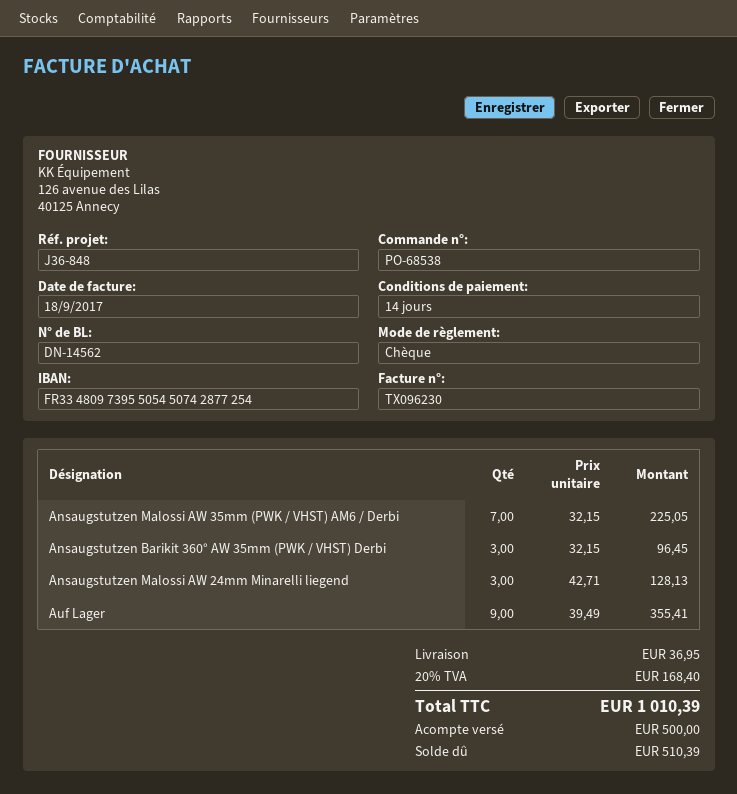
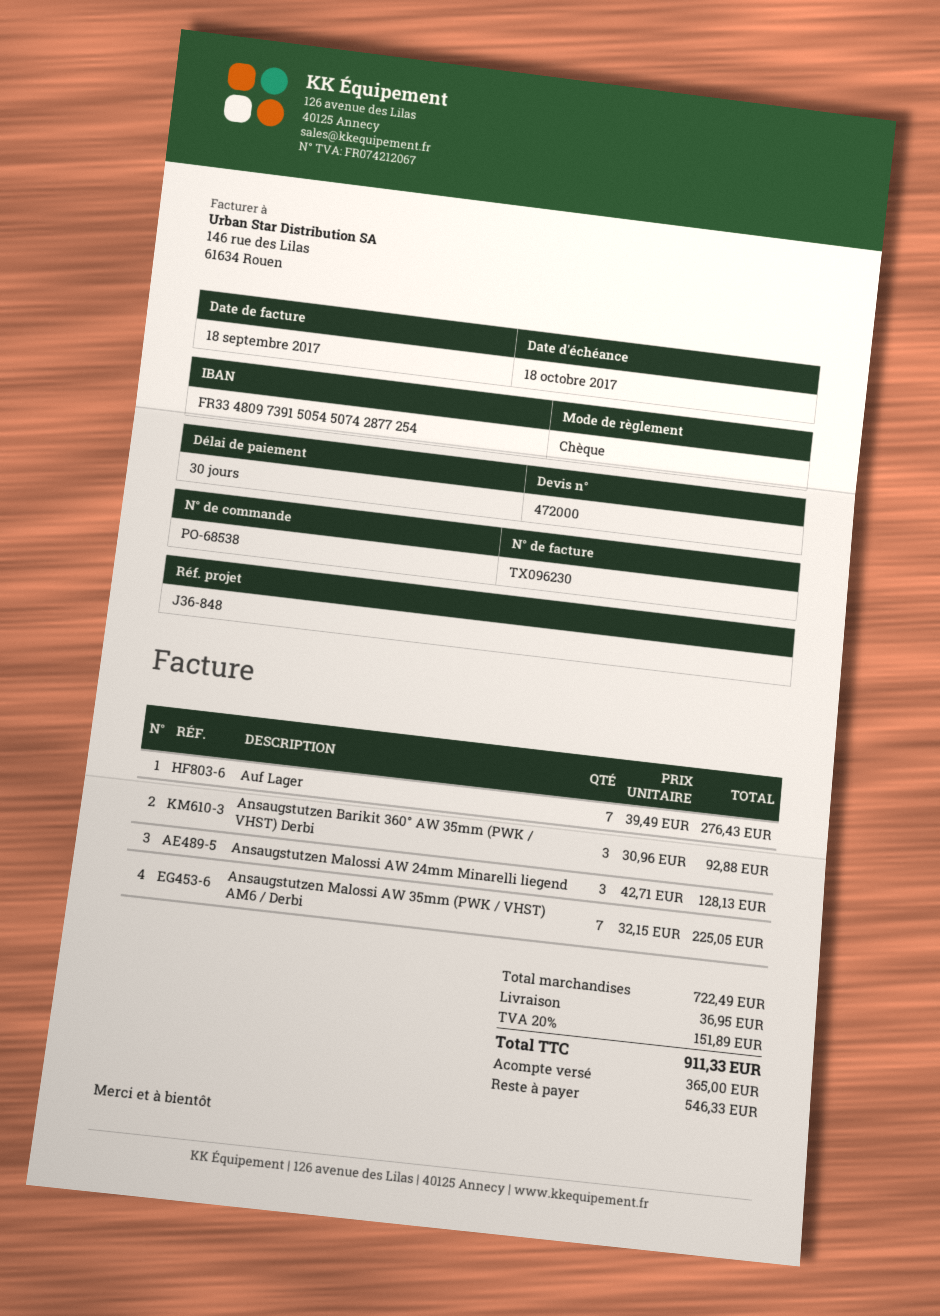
payment terms: 14 days -> 30 days
bank account: FR3348097395505450742877254 -> FR3348097391505450742877254
Ansaugstutzen Barikit 360° AW 35mm (PWK / VHST) Derbi: 3 x 32.15 = 96.45 -> 3 x 30.96 = 92.88
Auf Lager: 9 x 39.49 = 355.41 -> 7 x 39.49 = 276.43
tax: 20% = 168.40 -> 20% = 151.89
total: 1010.39 -> 911.33
deposit: 500.00 -> 365.00
balance: 510.39 -> 546.33

